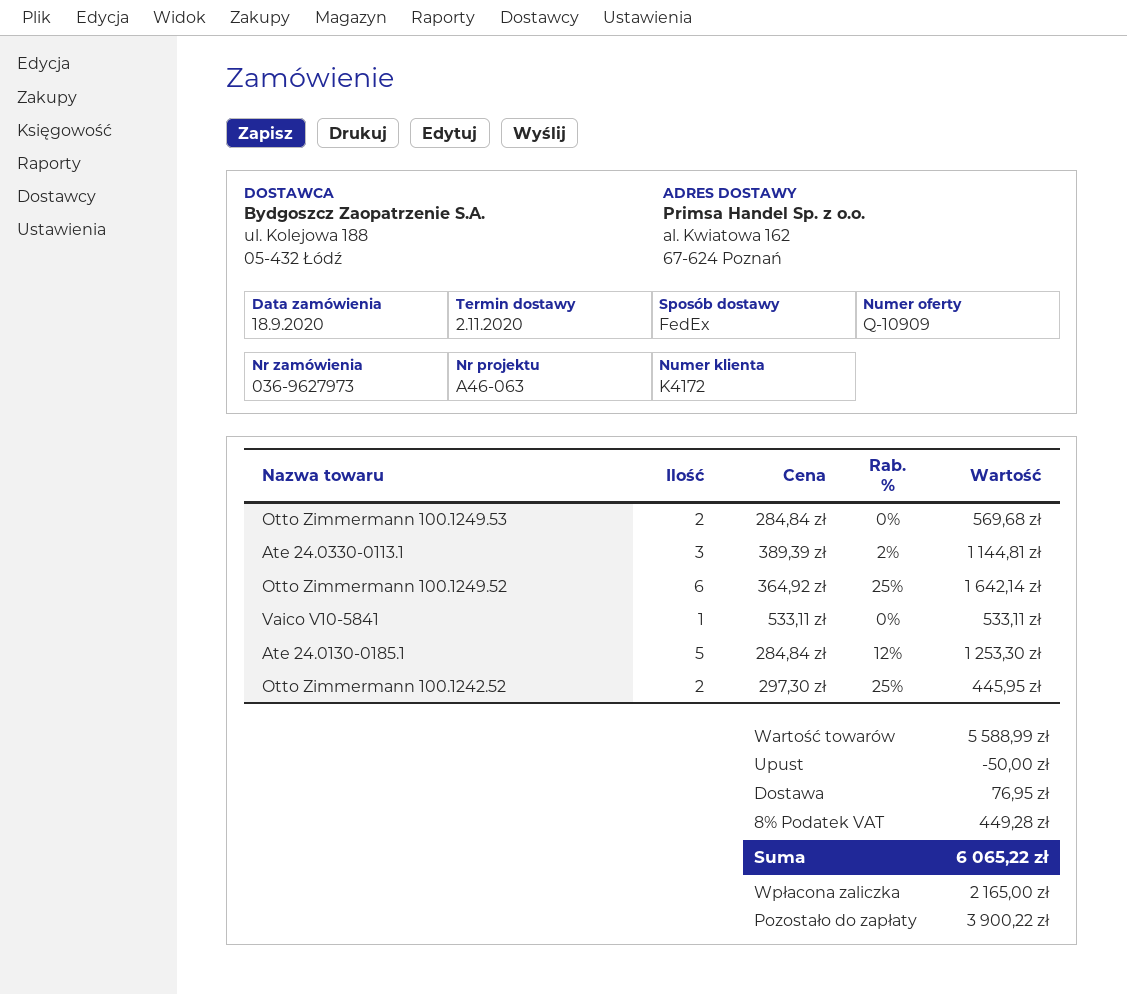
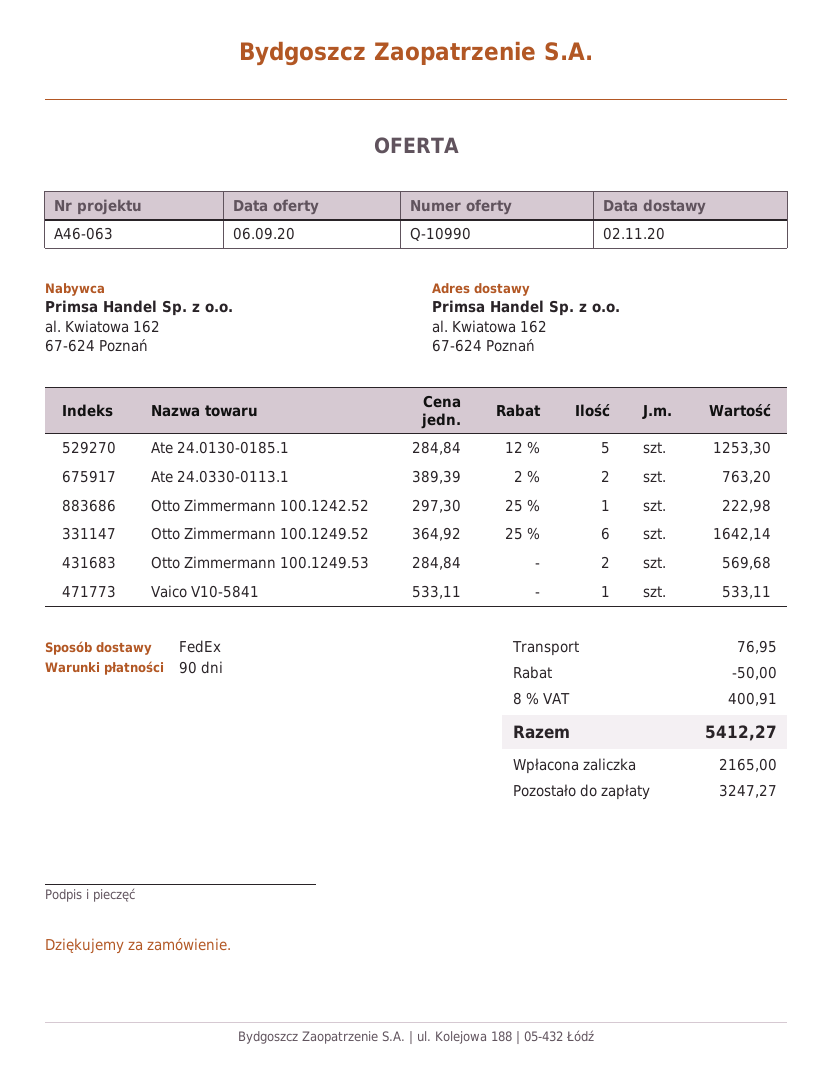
quote number: Q-10909 -> Q-10990
Ate 24.0330-0113.1: 3 x 389.39 - 2% = 1144.81 -> 2 x 389.39 - 2% = 763.20
Otto Zimmermann 100.1242.52: 2 x 297.30 - 25% = 445.95 -> 1 x 297.30 - 25% = 222.98
tax: 8% = 449.28 -> 8% = 400.91
total: 6065.22 -> 5412.27
balance: 3900.22 -> 3247.27

